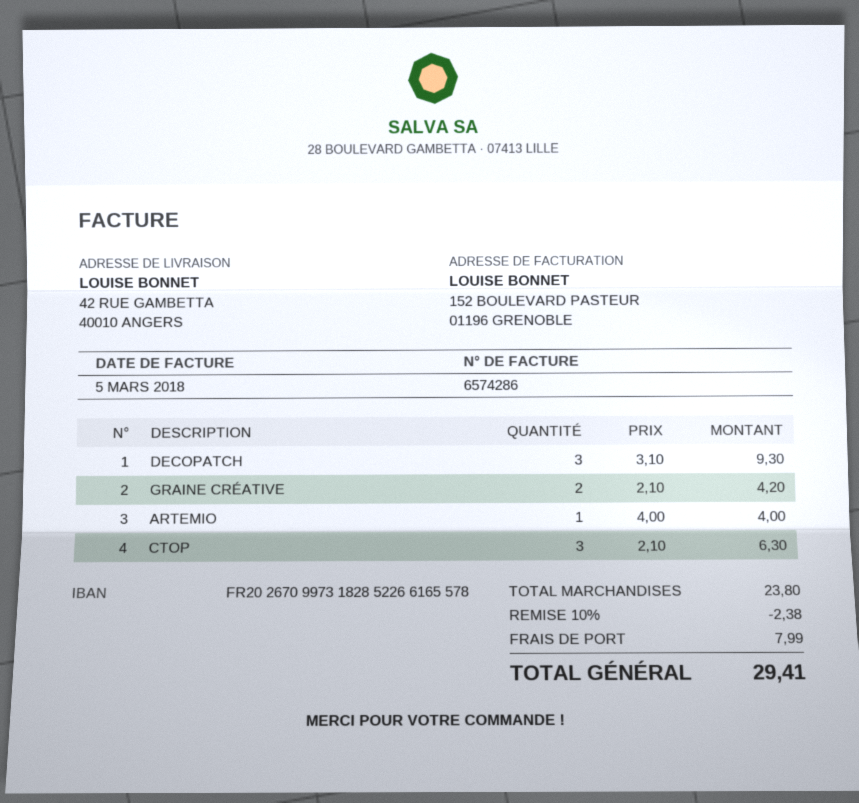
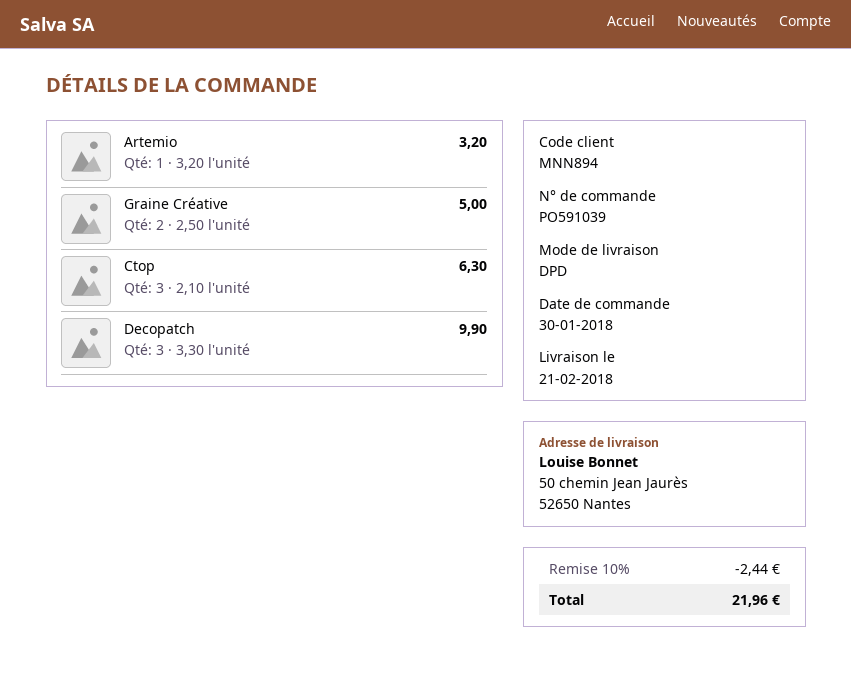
ship to: 42 RUE GAMBETTA, 40010 ANGERS -> 50 chemin Jean Jaurès, 52650 Nantes
DECOPATCH: 3 x 3.10 = 9.30 -> 3 x 3.30 = 9.90
GRAINE CRÉATIVE: 2 x 2.10 = 4.20 -> 2 x 2.50 = 5.00
ARTEMIO: 1 x 4.00 = 4.00 -> 1 x 3.20 = 3.20
discount: 10% = 2.38 -> 10% = 2.44
shipping: 7.99 -> none
total: 29.41 -> 21.96

